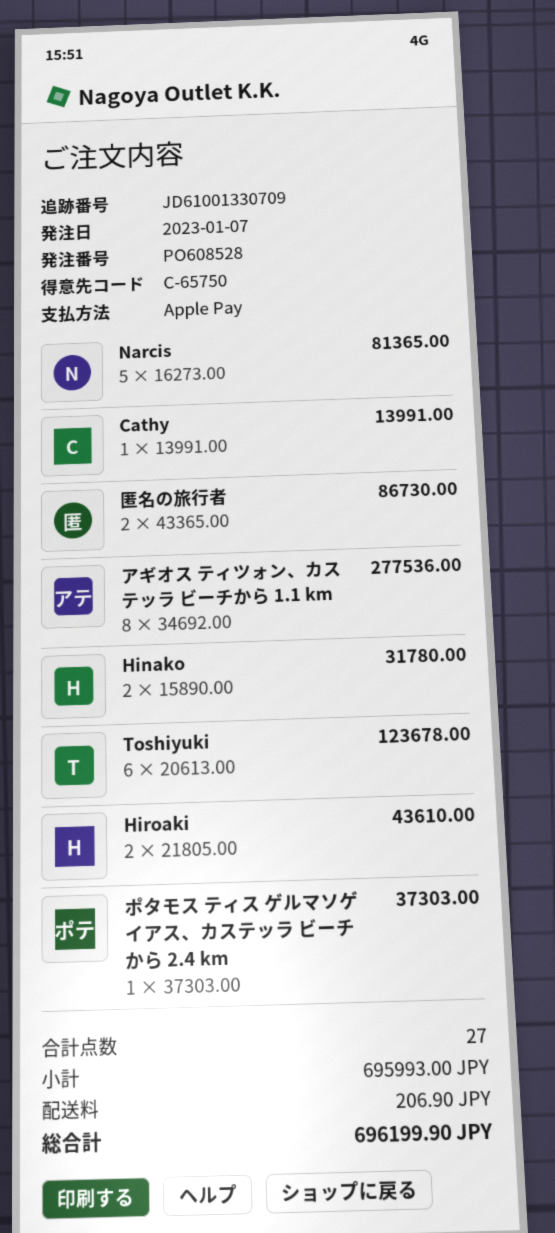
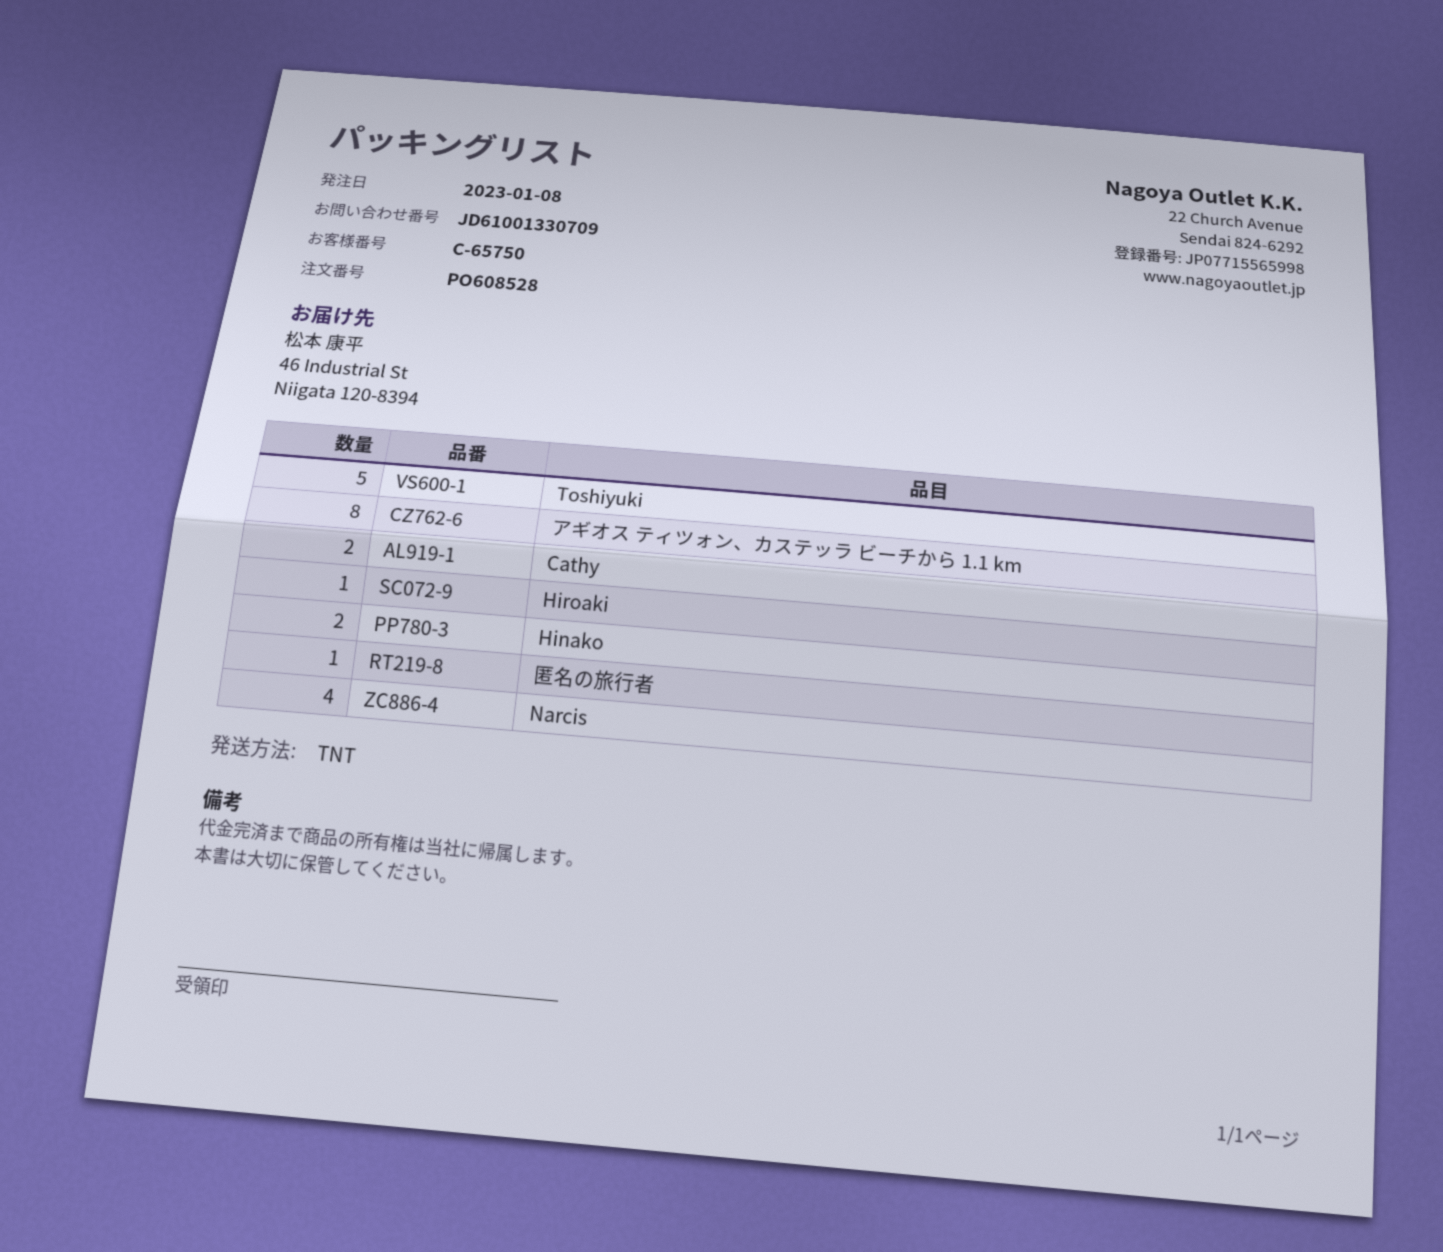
order date: 2023-01-07 -> 2023-01-08
Narcis: 5 -> 4
Cathy: 1 -> 2
匿名の旅行者: 2 -> 1
Toshiyuki: 6 -> 5
Hiroaki: 2 -> 1
ポタモス ティス ゲルマソゲイアス、カステッラ ビーチから 2.4 km: 1 -> none

